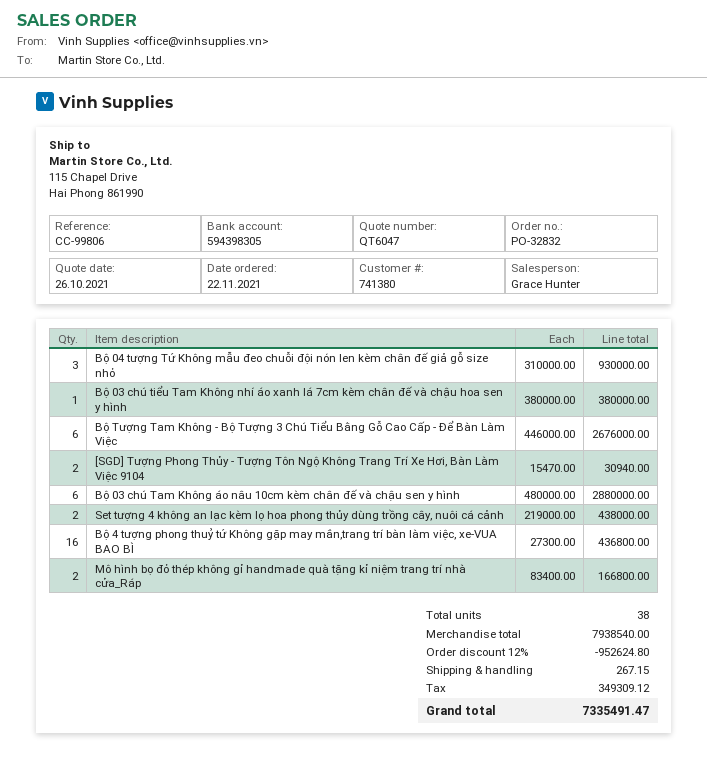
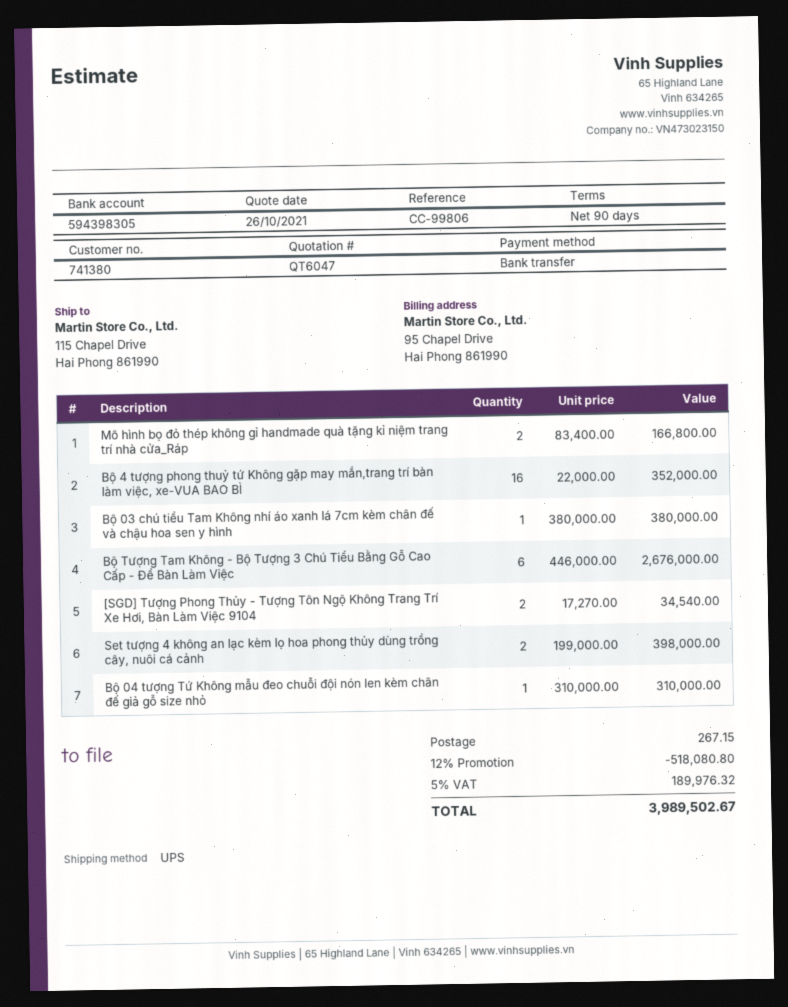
Bộ 04 tượng Tứ Không mẫu đeo chuỗi đội nón len kèm chân đế giả gỗ size nhỏ: 3 x 310000.00 = 930000.00 -> 1 x 310000.00 = 310000.00
[SGD] Tượng Phong Thủy - Tượng Tôn Ngộ Không Trang Trí Xe Hơi, Bàn Làm Việc 9104: 2 x 15470.00 = 30940.00 -> 2 x 17270.00 = 34540.00
Bộ 03 chú Tam Không áo nâu 10cm kèm chân đế và chậu sen y hình: 6 x 480000.00 = 2880000.00 -> none
Set tượng 4 không an lạc kèm lọ hoa phong thủy dùng trồng cây, nuôi cá cảnh: 2 x 219000.00 = 438000.00 -> 2 x 199000.00 = 398000.00
Bộ 4 tượng phong thuỷ tứ Không gặp may mắn,trang trí bàn làm việc, xe-VUA BAO BÌ: 16 x 27300.00 = 436800.00 -> 16 x 22000.00 = 352000.00
discount: 12% = 952624.80 -> 12% = 518080.80
tax: 349309.12 -> 189976.32
total: 7335491.47 -> 3989502.67

